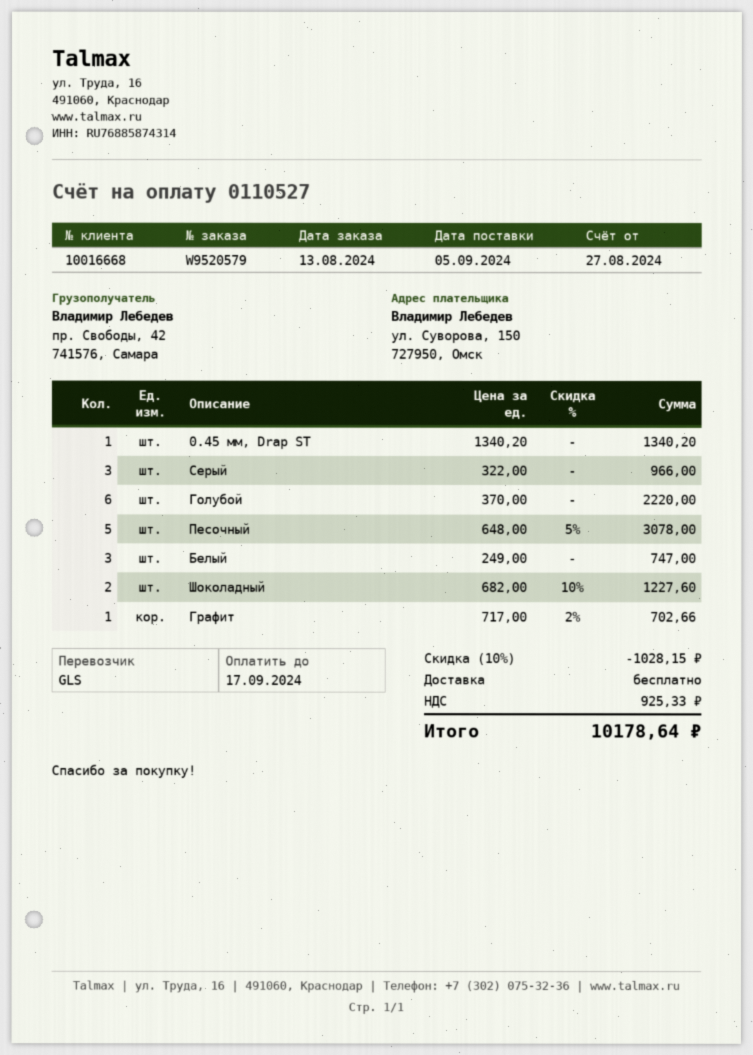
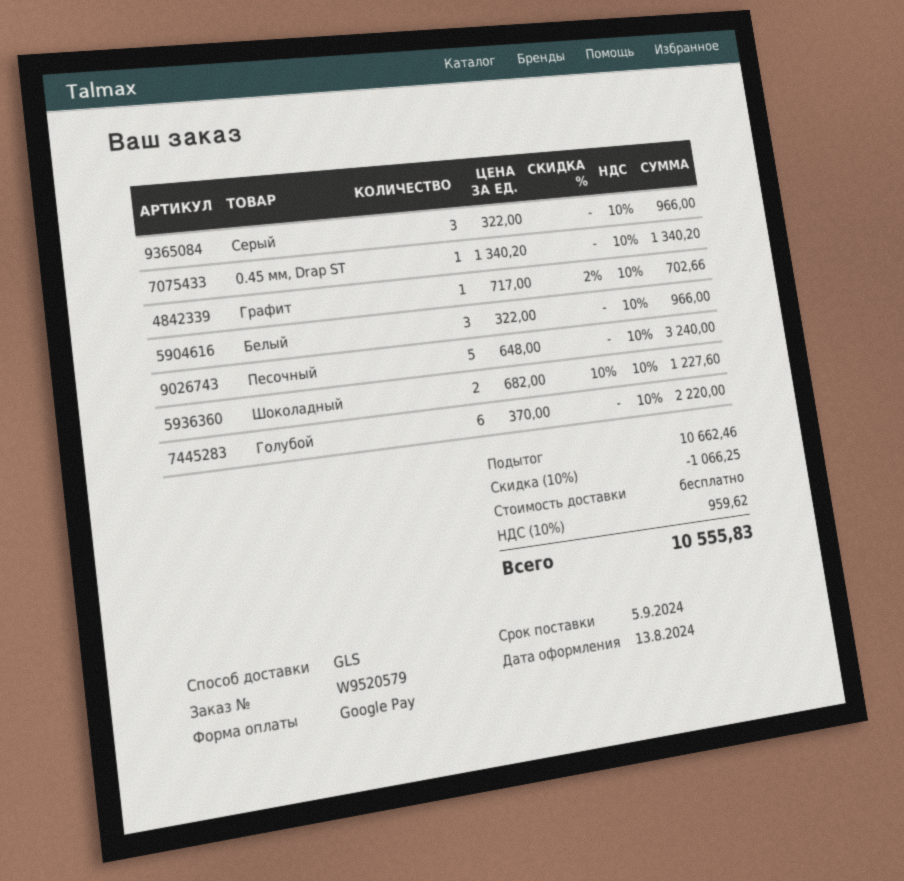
Песочный: 5 x 648.00 - 5% = 3078.00 -> 5 x 648.00 = 3240.00
Белый: 3 x 249.00 = 747.00 -> 3 x 322.00 = 966.00
discount: 10% = 1028.15 -> 10% = 1066.25
tax: 925.33 -> 959.62
total: 10178.64 -> 10555.83

